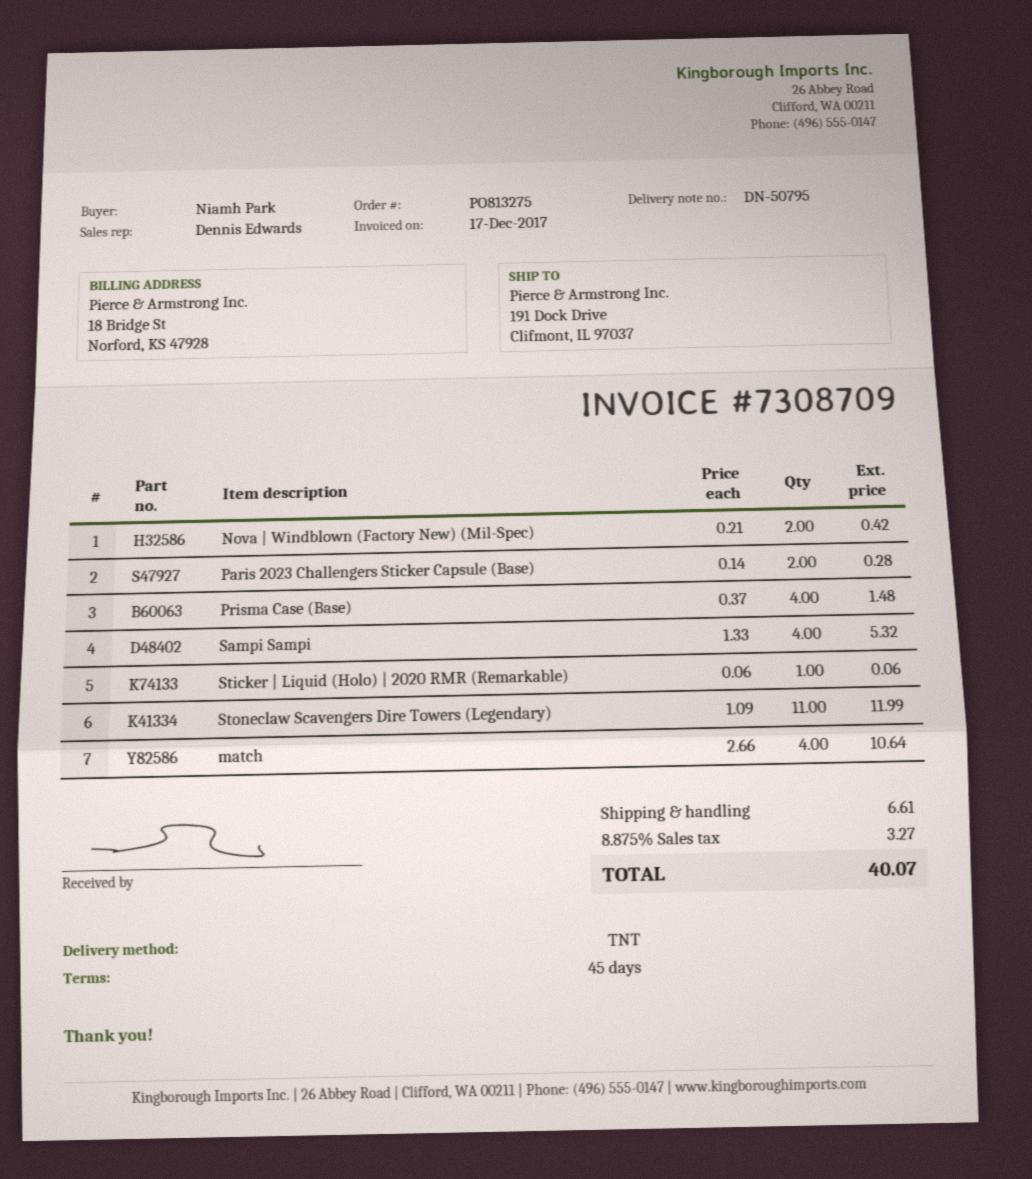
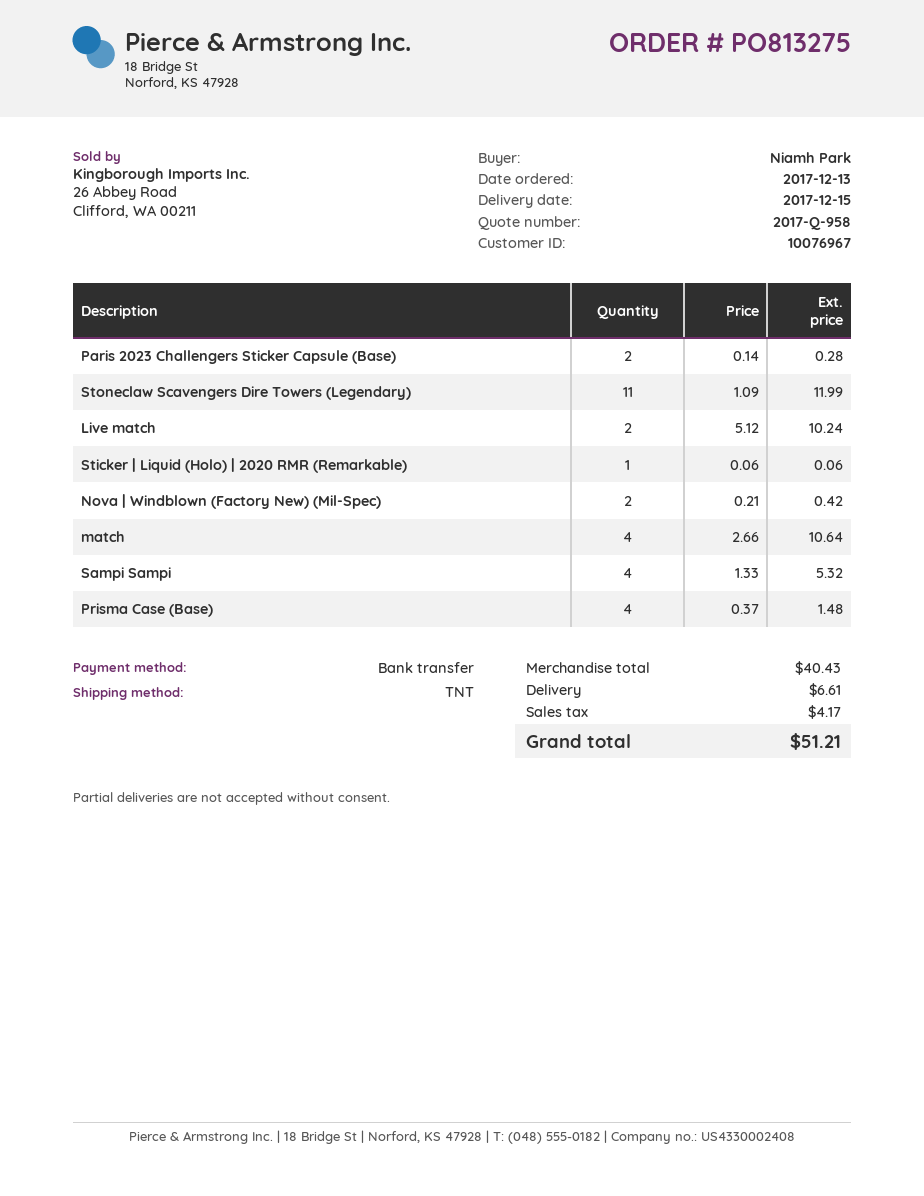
Live match: none -> 2 x 5.12 = 10.24
tax: 3.27 -> 4.17
total: 40.07 -> 51.21

